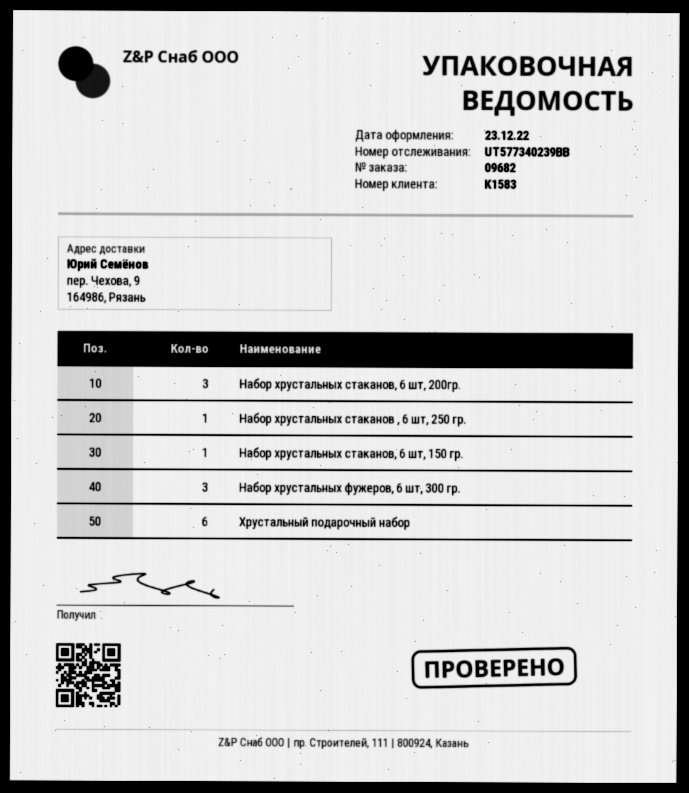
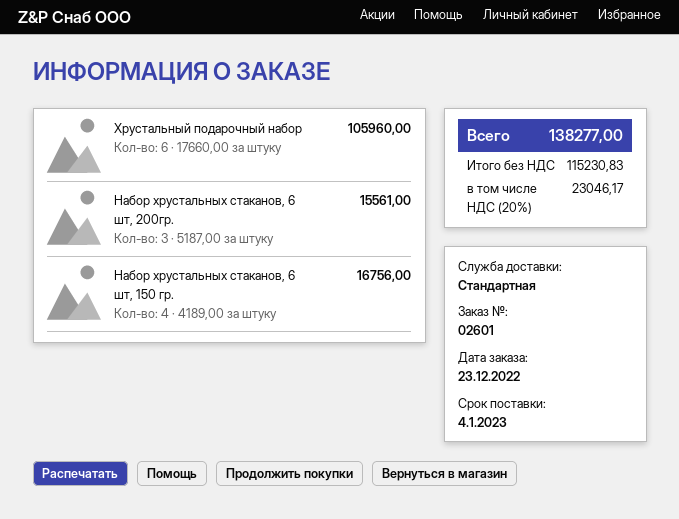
order number: 09682 -> 02601
Набор хрустальных стаканов , 6 шт, 250 гр.: 1 -> none
Набор хрустальных стаканов, 6 шт, 150 гр.: 1 -> 4
Набор хрустальных фужеров, 6 шт, 300 гр.: 3 -> none

